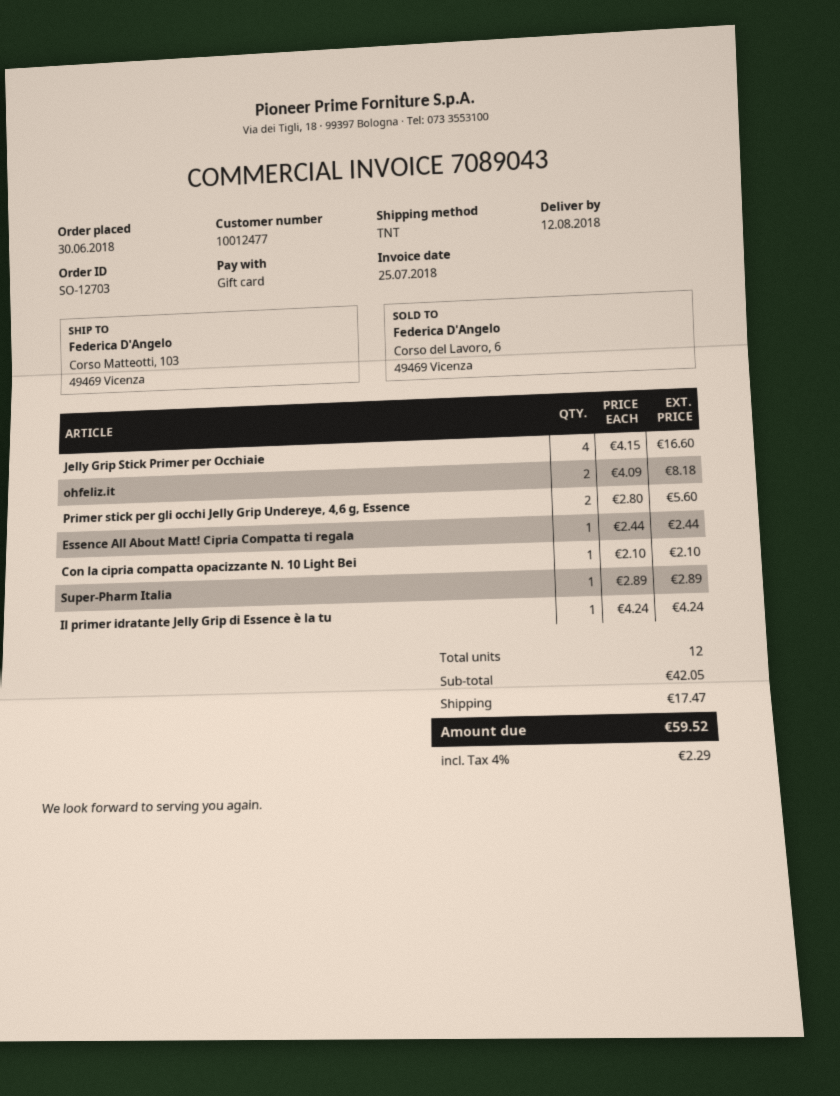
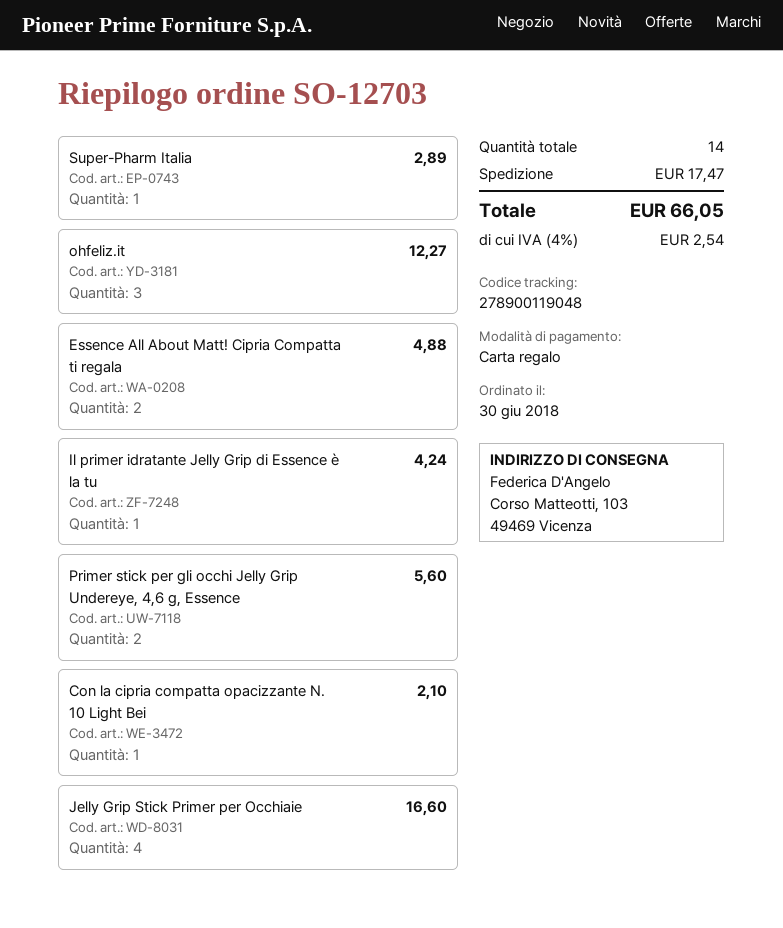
ohfeliz.it: 2 for 8.18 -> 3 for 12.27
Essence All About Matt! Cipria Compatta ti regala: 1 for 2.44 -> 2 for 4.88
total quantity: 12 -> 14
tax: 4% = 2.29 -> 4% = 2.54
total: 59.52 -> 66.05

